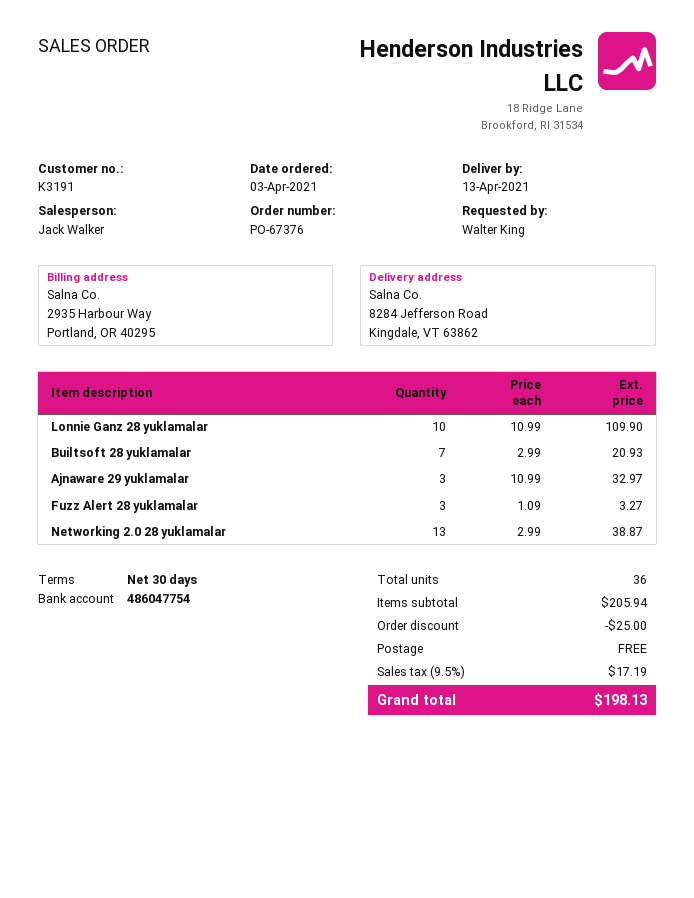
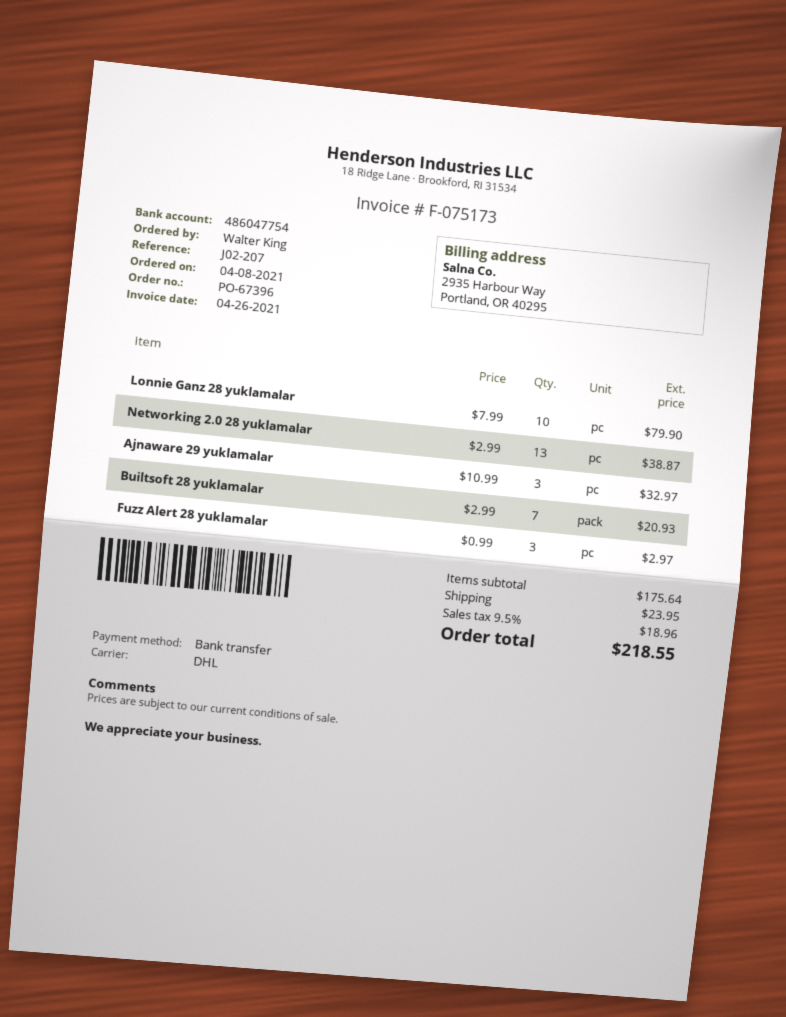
order number: PO-67376 -> PO-67396
order date: 2021-04-03 -> 2021-04-08
Lonnie Ganz 28 yuklamalar: 10 x 10.99 = 109.90 -> 10 x 7.99 = 79.90
Fuzz Alert 28 yuklamalar: 3 x 1.09 = 3.27 -> 3 x 0.99 = 2.97
subtotal: 205.94 -> 175.64
discount: 25.00 -> none
shipping: 0.00 -> 23.95
tax: 9.5% = 17.19 -> 9.5% = 18.96
total: 198.13 -> 218.55

